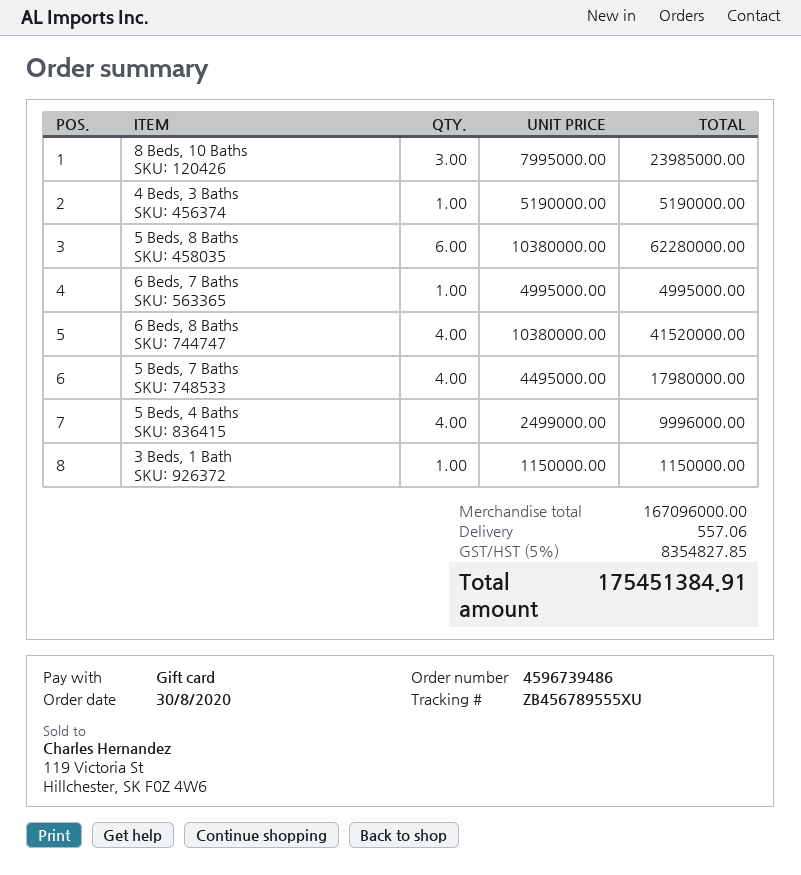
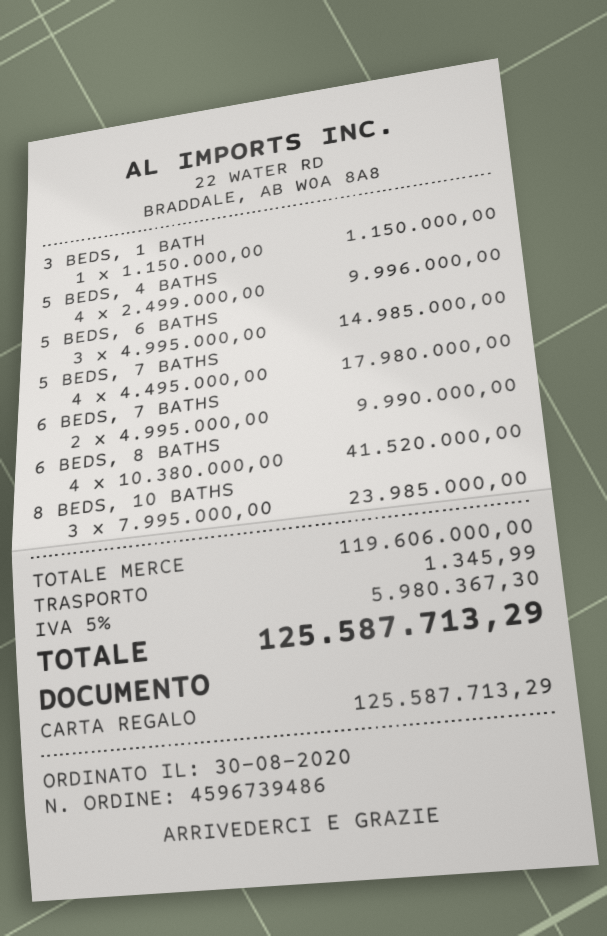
4 Beds, 3 Baths: 1 x 5190000.00 = 5190000.00 -> none
5 Beds, 8 Baths: 6 x 10380000.00 = 62280000.00 -> none
6 Beds, 7 Baths: 1 x 4995000.00 = 4995000.00 -> 2 x 4995000.00 = 9990000.00
5 BEDS, 6 BATHS: none -> 3 x 4995000.00 = 14985000.00
subtotal: 167096000.00 -> 119606000.00
shipping: 557.06 -> 1345.99
tax: 5% = 8354827.85 -> 5% = 5980367.30
total: 175451384.91 -> 125587713.29

